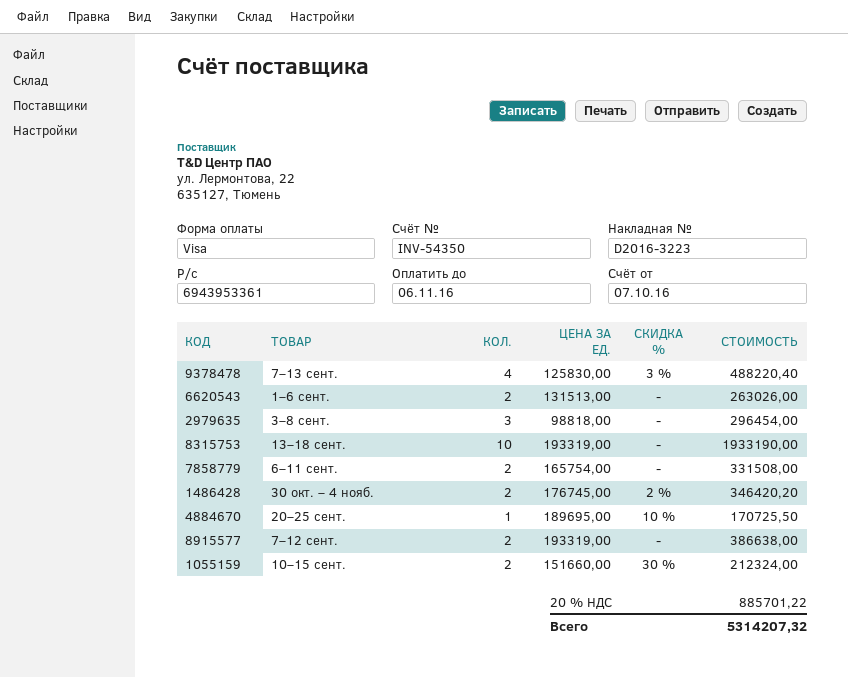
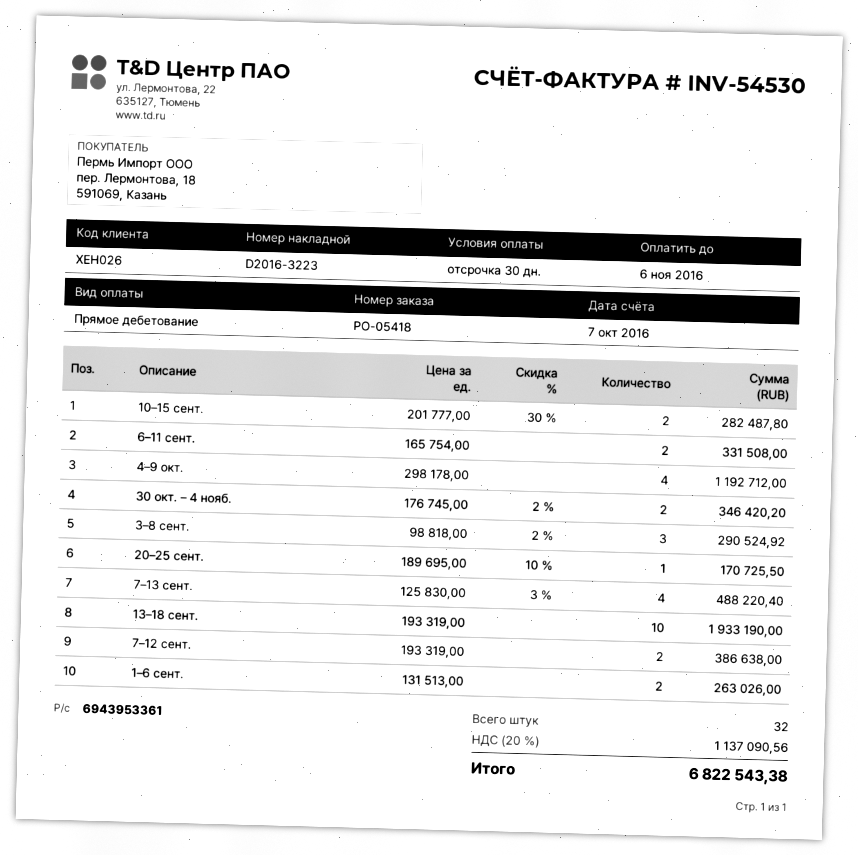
invoice number: INV-54350 -> INV-54530
payment method: Visa -> direct debit
3–8 сент.: 3 x 98818.00 = 296454.00 -> 3 x 98818.00 - 2% = 290524.92
10–15 сент.: 2 x 151660.00 - 30% = 212324.00 -> 2 x 201777.00 - 30% = 282487.80
4–9 окт.: none -> 4 x 298178.00 = 1192712.00
tax: 20% = 885701.22 -> 20% = 1137090.56
total: 5314207.32 -> 6822543.38

